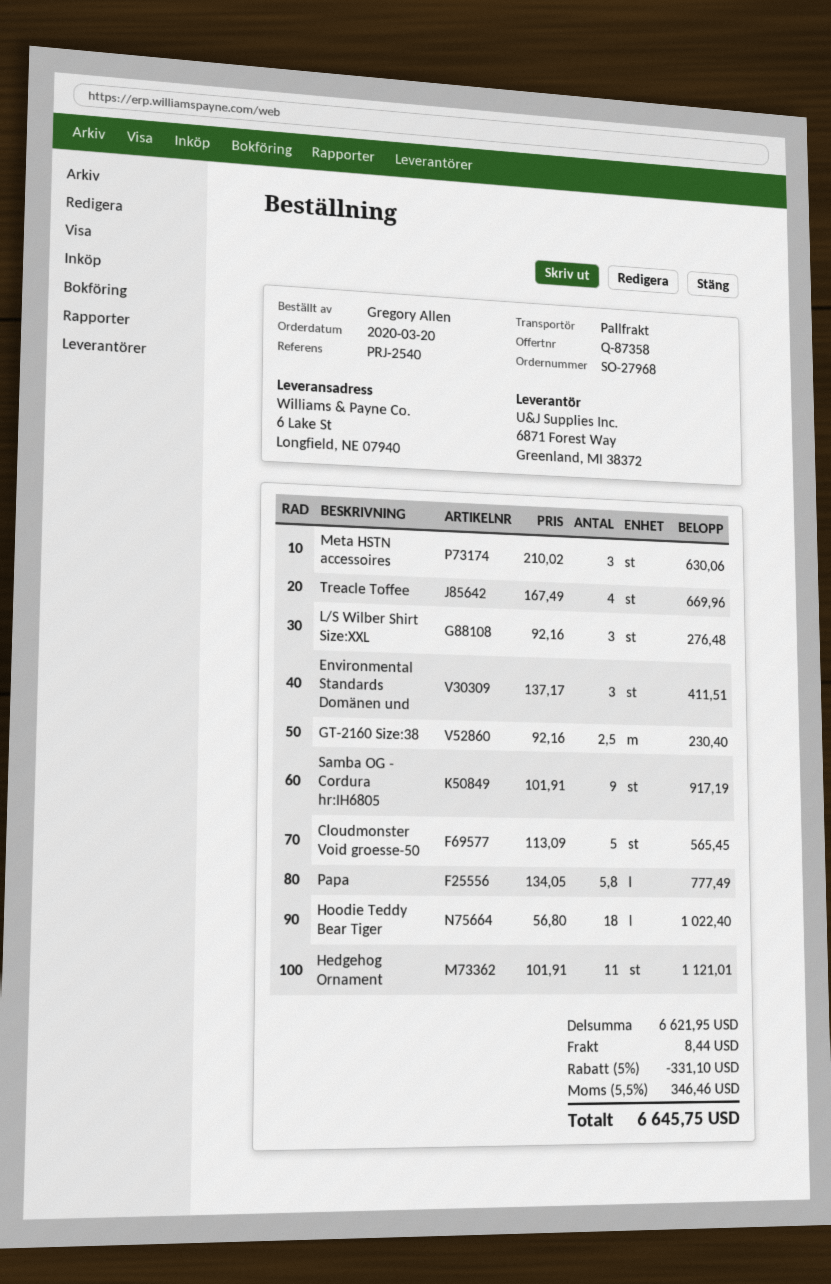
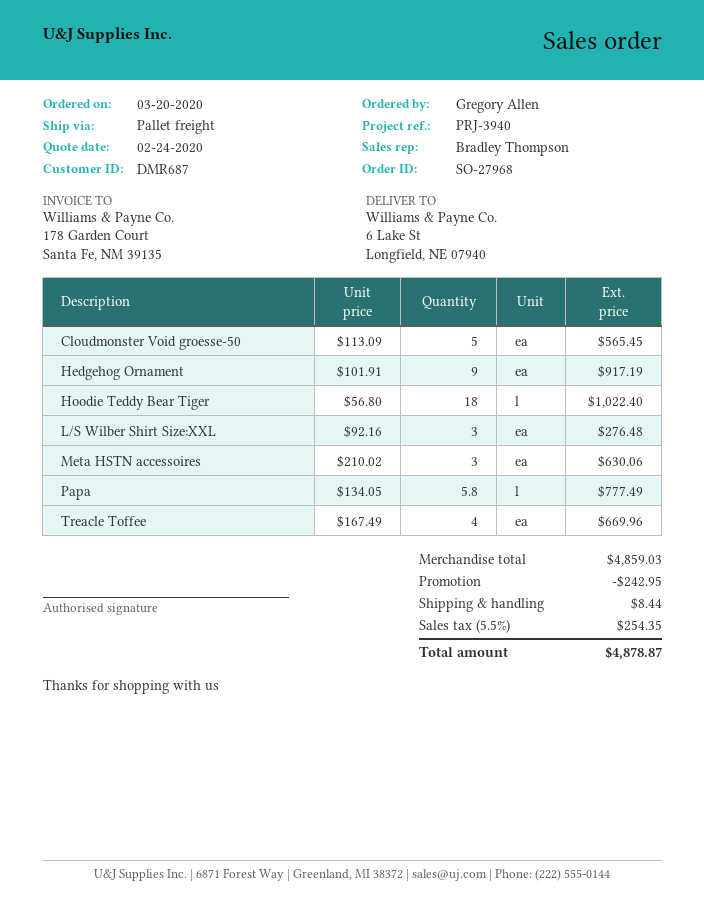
reference: PRJ-2540 -> PRJ-3940
Environmental Standards Domänen und: 3 x 137.17 = 411.51 -> none
GT-2160 Size:38: 2.5 x 92.16 = 230.40 -> none
Samba OG - Cordura hr:IH6805: 9 x 101.91 = 917.19 -> none
Hedgehog Ornament: 11 x 101.91 = 1121.01 -> 9 x 101.91 = 917.19
subtotal: 6621.95 -> 4859.03
discount: 331.10 -> 242.95
tax: 5.5% = 346.46 -> 5.5% = 254.35
total: 6645.75 -> 4878.87

